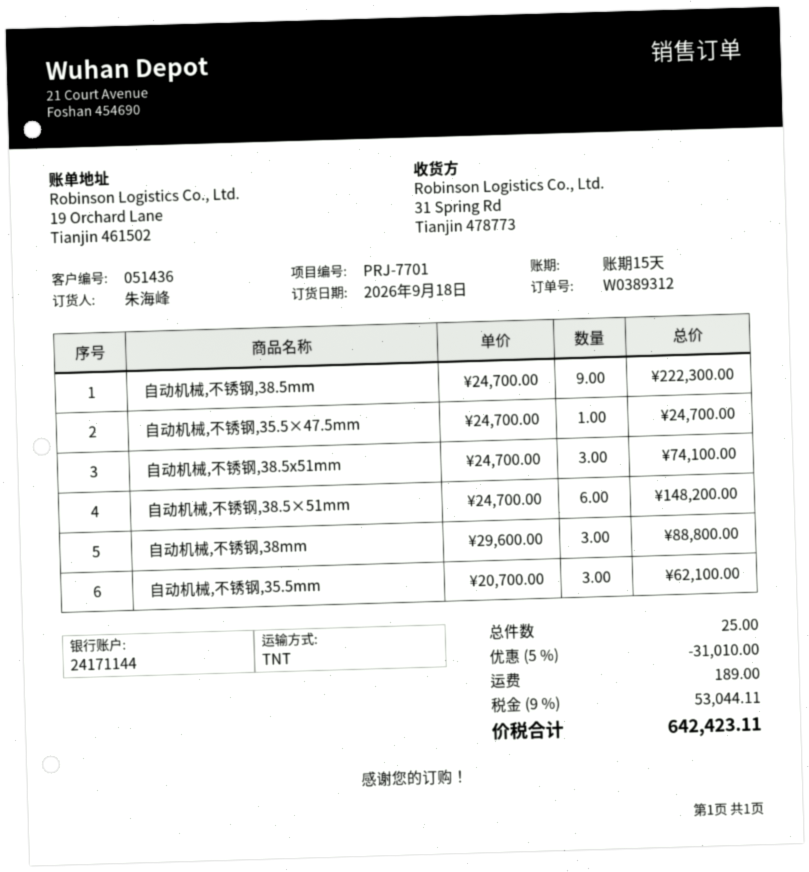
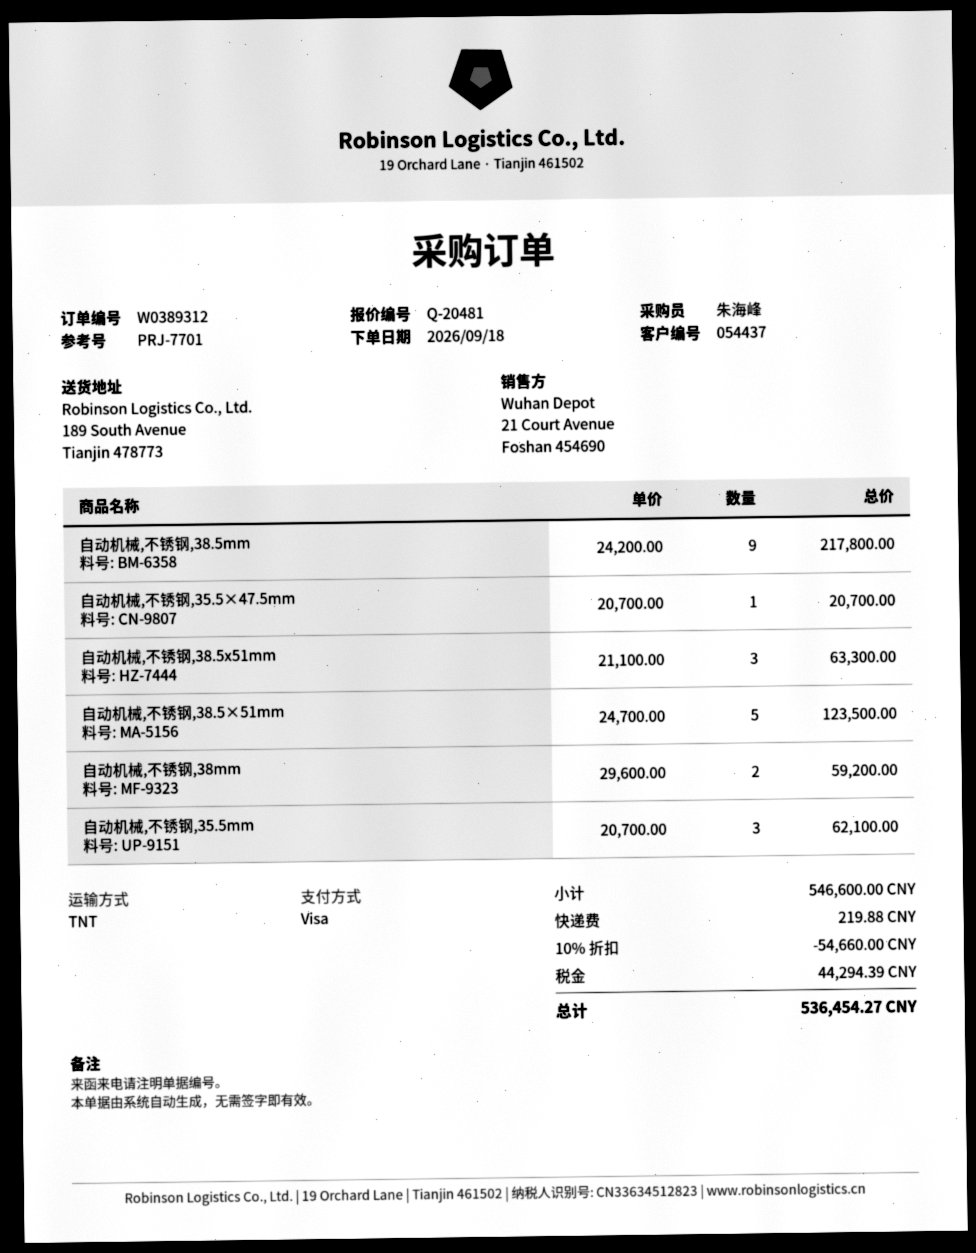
customer number: 051436 -> 054437
ship to: 31 Spring Rd, Tianjin 478773 -> 189 South Avenue, Tianjin 478773
自动机械,不锈钢,38.5mm: 9 x 24700.00 = 222300.00 -> 9 x 24200.00 = 217800.00
自动机械,不锈钢,35.5×47.5mm: 1 x 24700.00 = 24700.00 -> 1 x 20700.00 = 20700.00
自动机械,不锈钢,38.5x51mm: 3 x 24700.00 = 74100.00 -> 3 x 21100.00 = 63300.00
自动机械,不锈钢,38.5×51mm: 6 x 24700.00 = 148200.00 -> 5 x 24700.00 = 123500.00
自动机械,不锈钢,38mm: 3 x 29600.00 = 88800.00 -> 2 x 29600.00 = 59200.00
discount: 5% = 31010.00 -> 10% = 54660.00
shipping: 189.00 -> 219.88
tax: 53044.11 -> 44294.39
total: 642423.11 -> 536454.27

